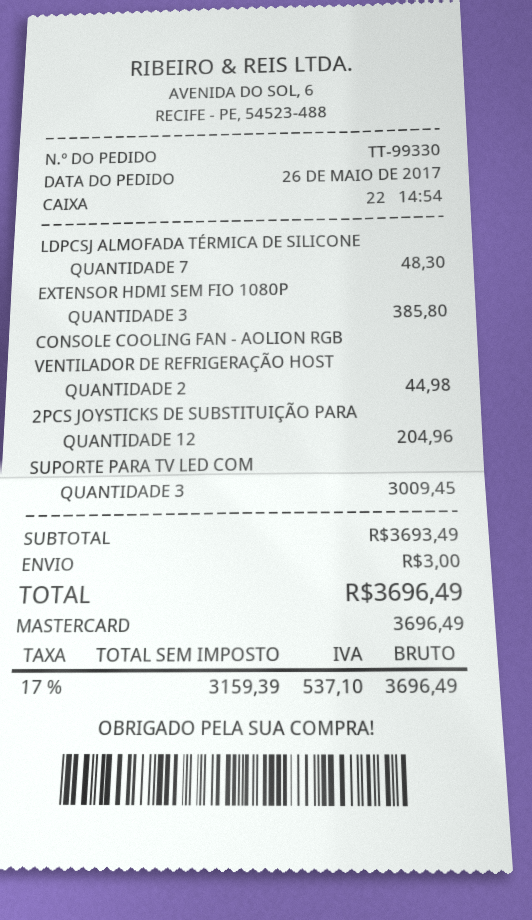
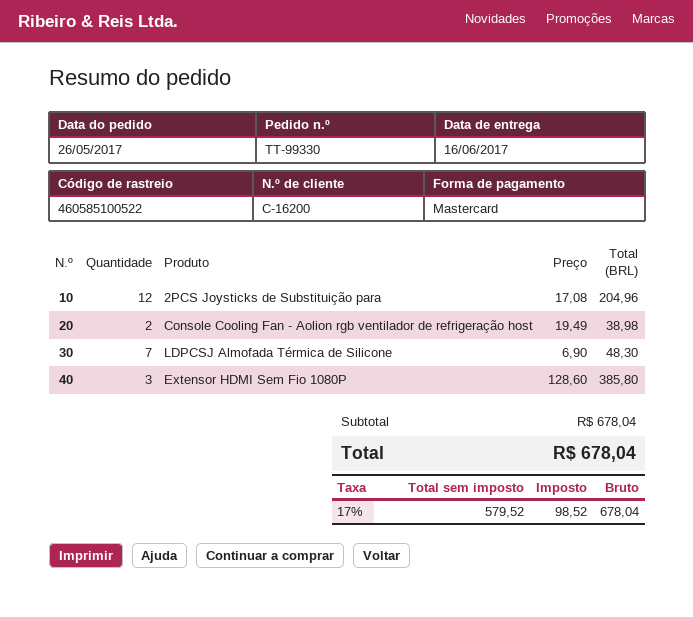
CONSOLE COOLING FAN - AOLION RGB VENTILADOR DE REFRIGERAÇÃO HOST: 2 for 44.98 -> 2 for 38.98
SUPORTE PARA TV LED COM: 3 for 3009.45 -> none
subtotal: 3693.49 -> 678.04
shipping: 3.00 -> none
net: 3159.39 -> 579.52
tax: 17% = 537.10 -> 17% = 98.52
total: 3696.49 -> 678.04

